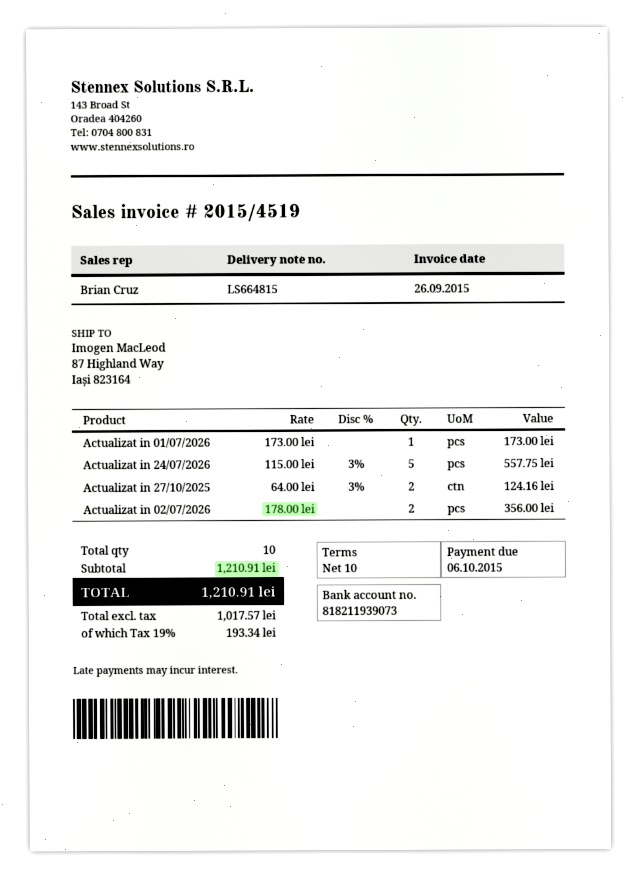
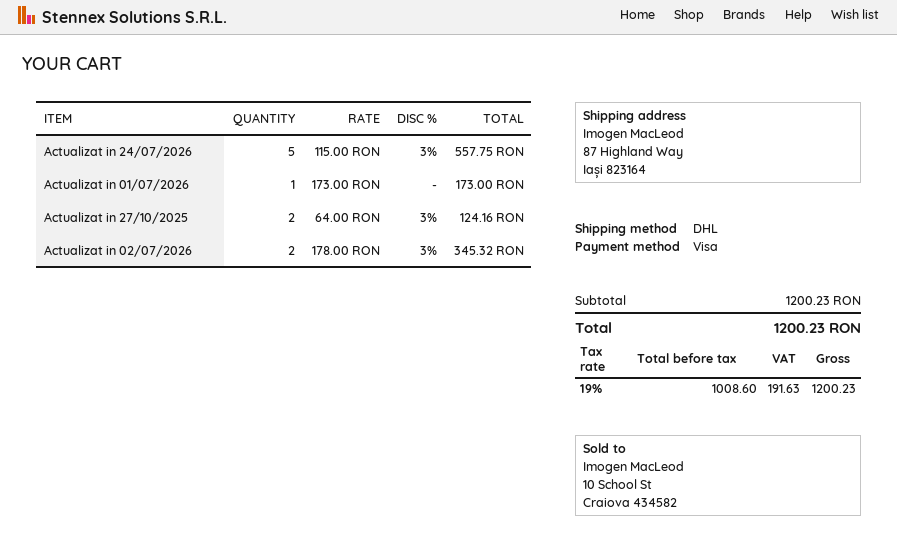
Actualizat in 02/07/2026: 2 x 178.00 = 356.00 -> 2 x 178.00 - 3% = 345.32
subtotal: 1210.91 -> 1200.23
net: 1017.57 -> 1008.60
tax: 19% = 193.34 -> 19% = 191.63
total: 1210.91 -> 1200.23

